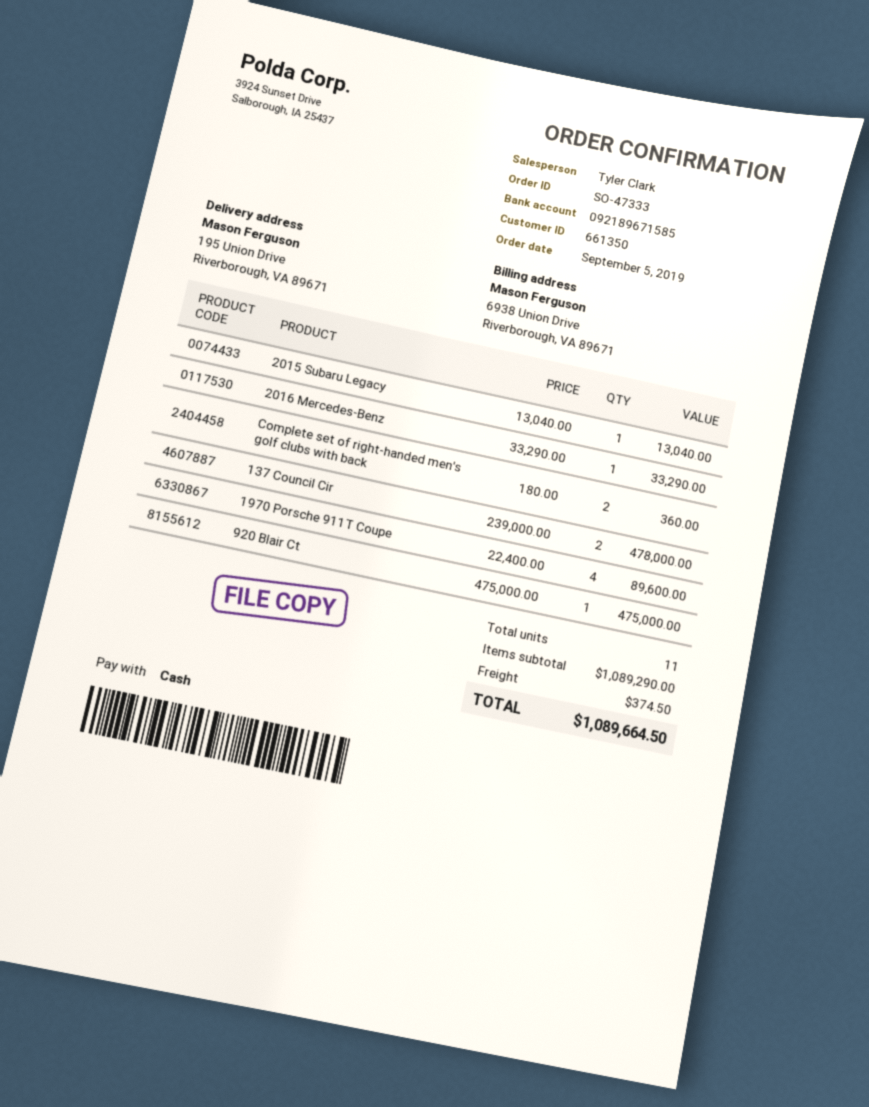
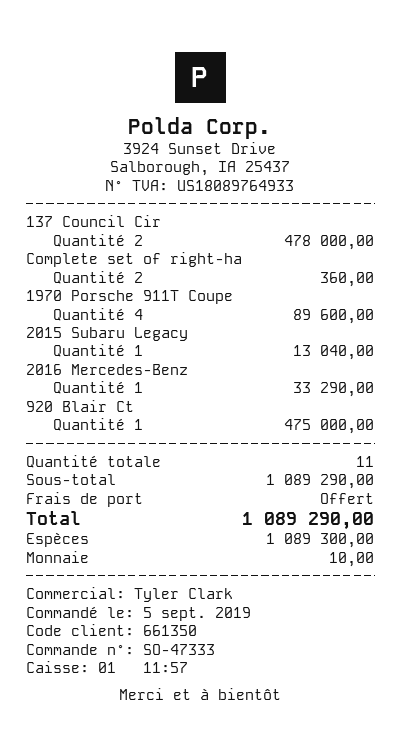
shipping: 374.50 -> 0.00
total: 1089664.50 -> 1089290.00

